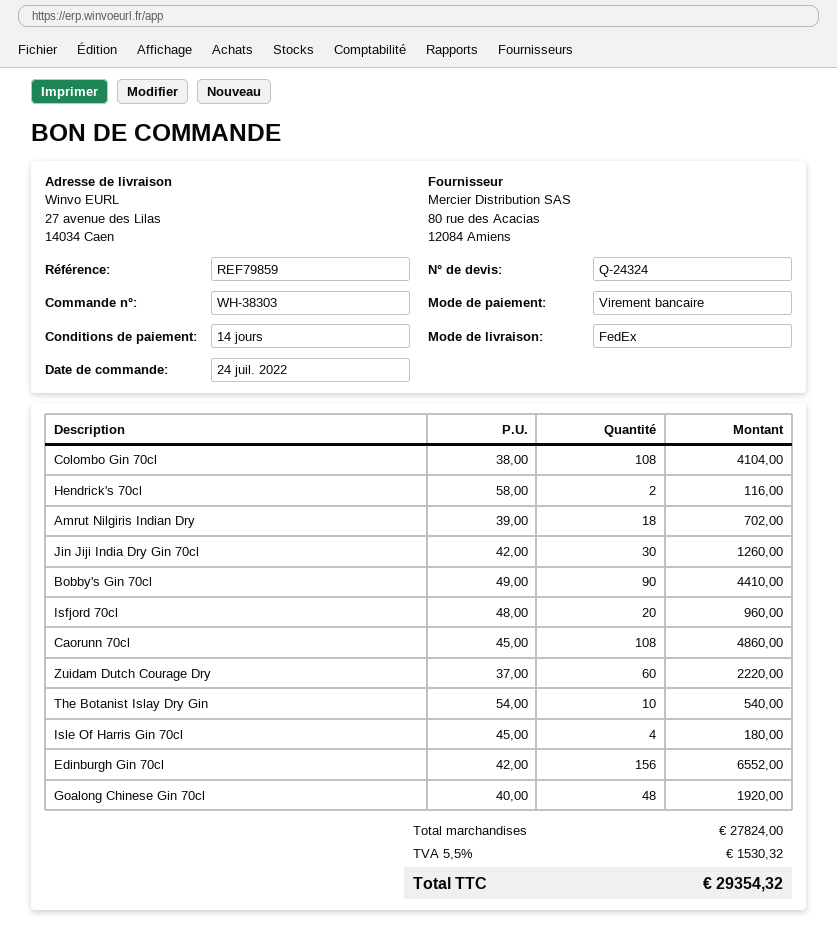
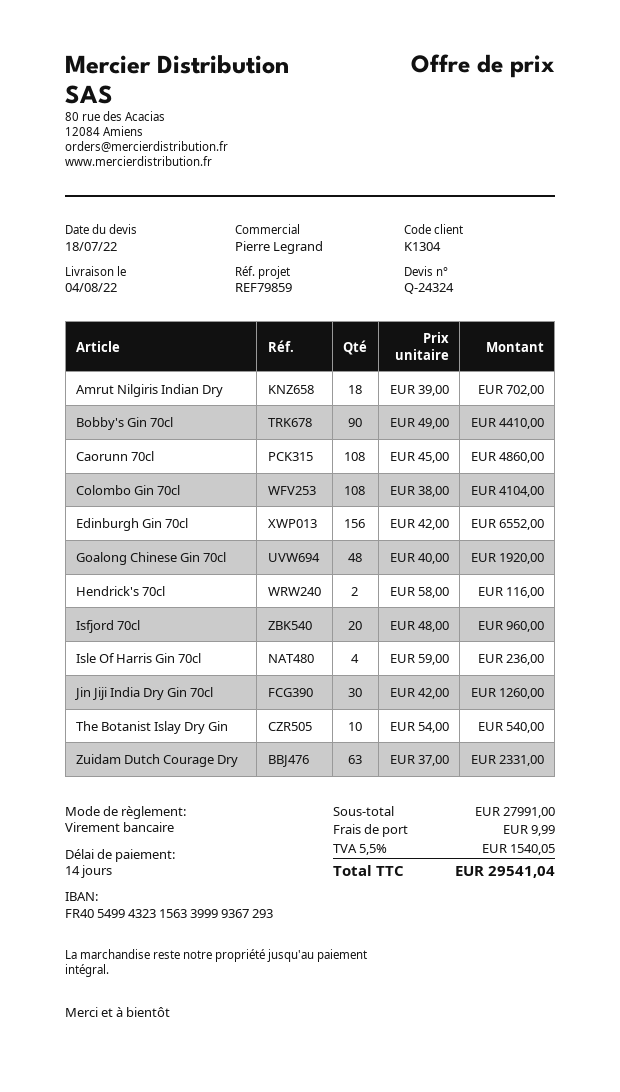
Zuidam Dutch Courage Dry: 60 x 37.00 = 2220.00 -> 63 x 37.00 = 2331.00
Isle Of Harris Gin 70cl: 4 x 45.00 = 180.00 -> 4 x 59.00 = 236.00
subtotal: 27824.00 -> 27991.00
shipping: none -> 9.99
tax: 5.5% = 1530.32 -> 5.5% = 1540.05
total: 29354.32 -> 29541.04

